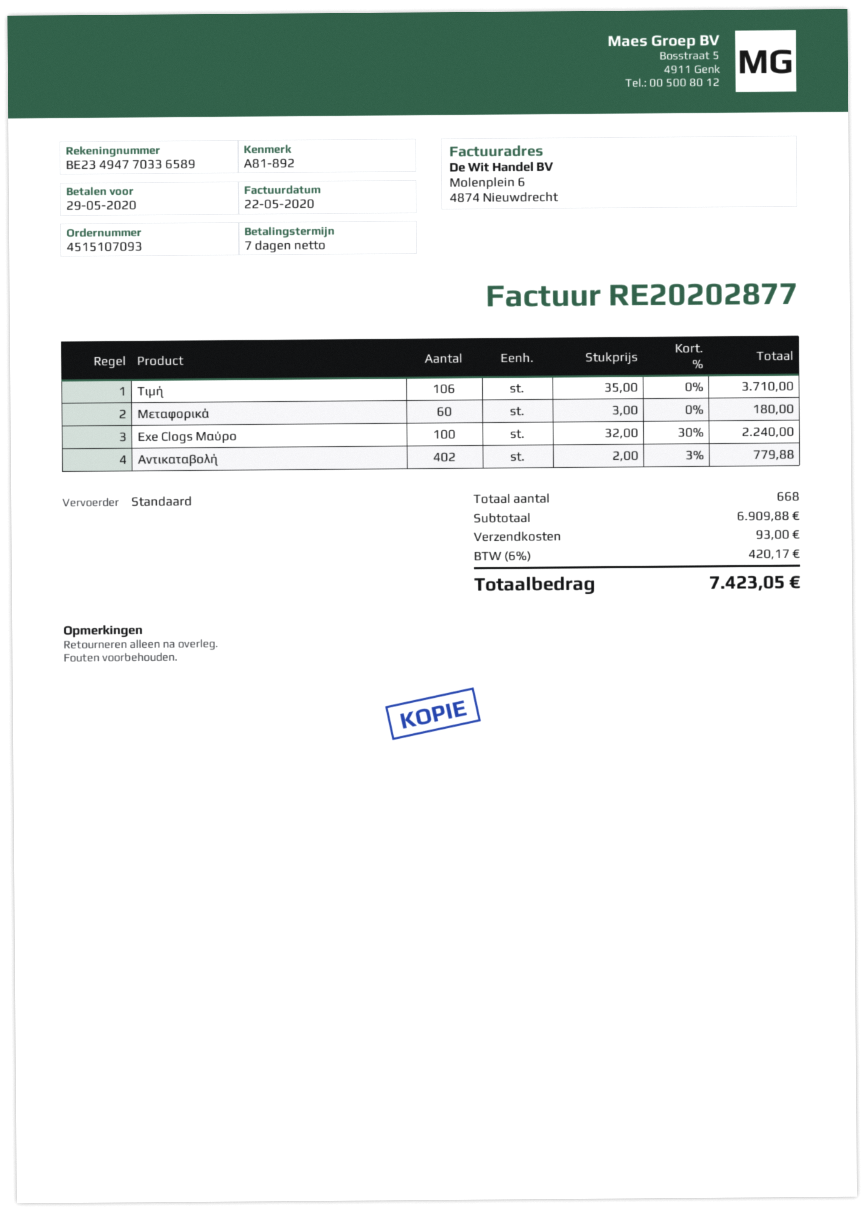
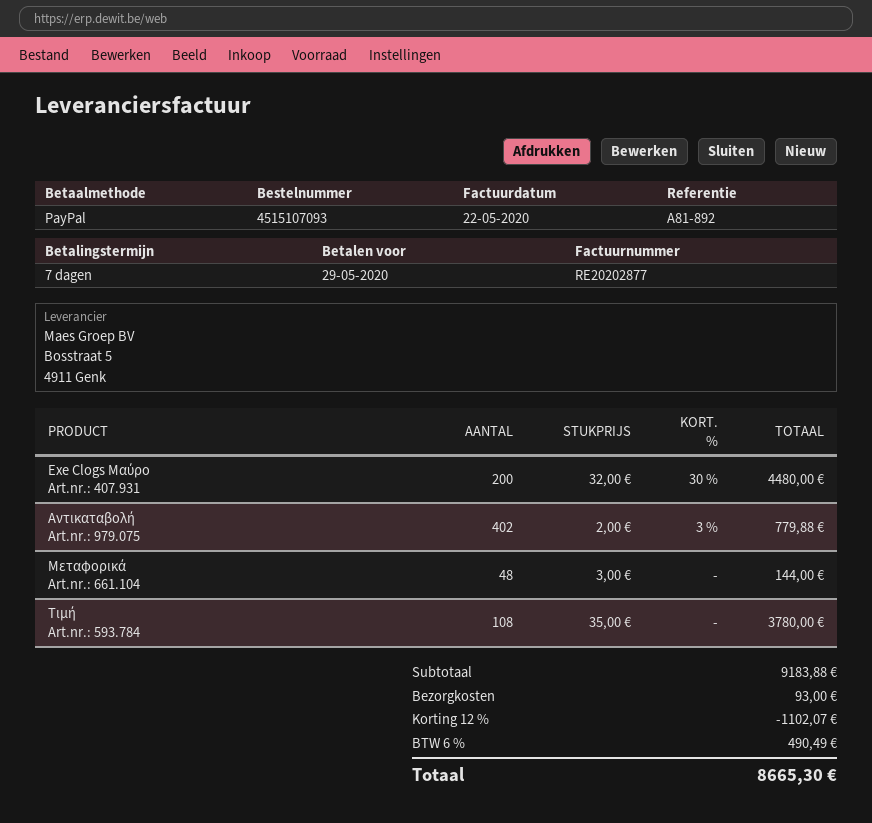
Τιμή: 106 x 35.00 = 3710.00 -> 108 x 35.00 = 3780.00
Μεταφορικά: 60 x 3.00 = 180.00 -> 48 x 3.00 = 144.00
Exe Clogs Μαύρο: 100 x 32.00 - 30% = 2240.00 -> 200 x 32.00 - 30% = 4480.00
subtotal: 6909.88 -> 9183.88
discount: none -> 12% = 1102.07
tax: 6% = 420.17 -> 6% = 490.49
total: 7423.05 -> 8665.30

